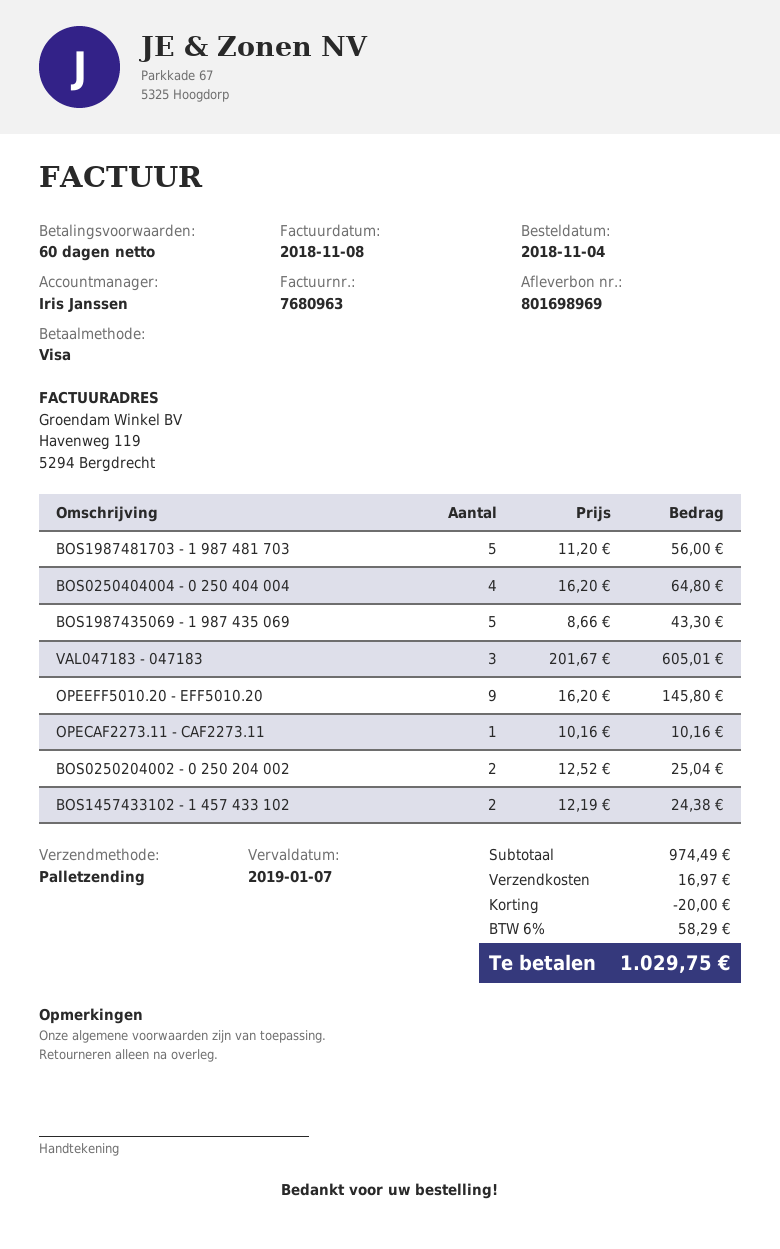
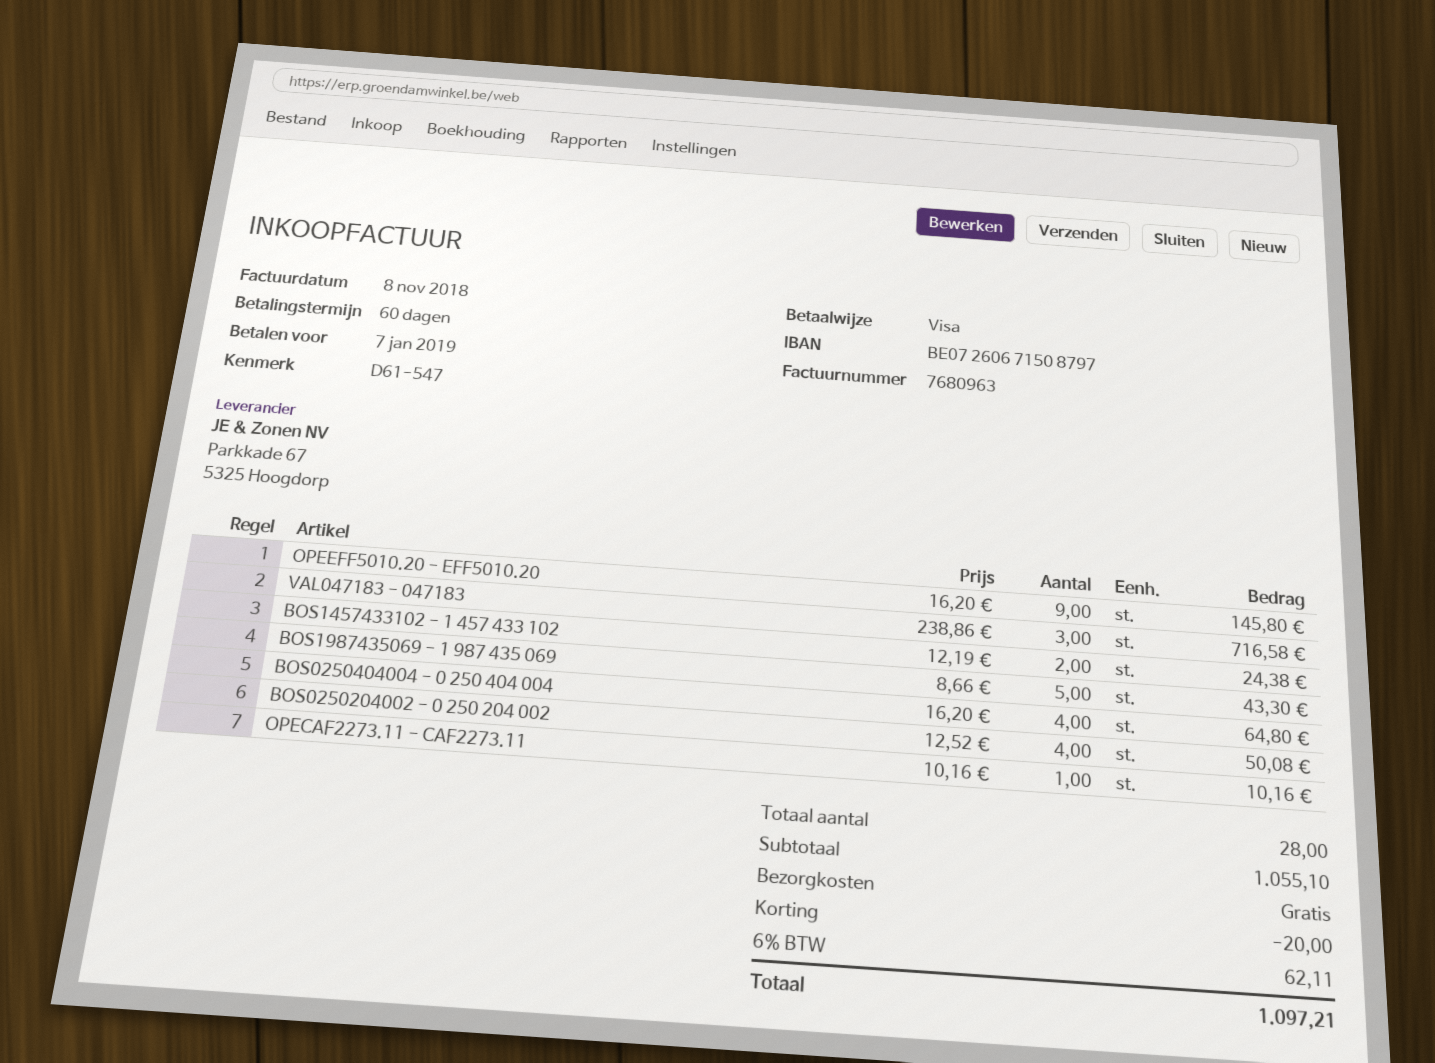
BOS1987481703 - 1 987 481 703: 5 x 11.20 = 56.00 -> none
VAL047183 - 047183: 3 x 201.67 = 605.01 -> 3 x 238.86 = 716.58
BOS0250204002 - 0 250 204 002: 2 x 12.52 = 25.04 -> 4 x 12.52 = 50.08
subtotal: 974.49 -> 1055.10
shipping: 16.97 -> 0.00
tax: 6% = 58.29 -> 6% = 62.11
total: 1029.75 -> 1097.21

